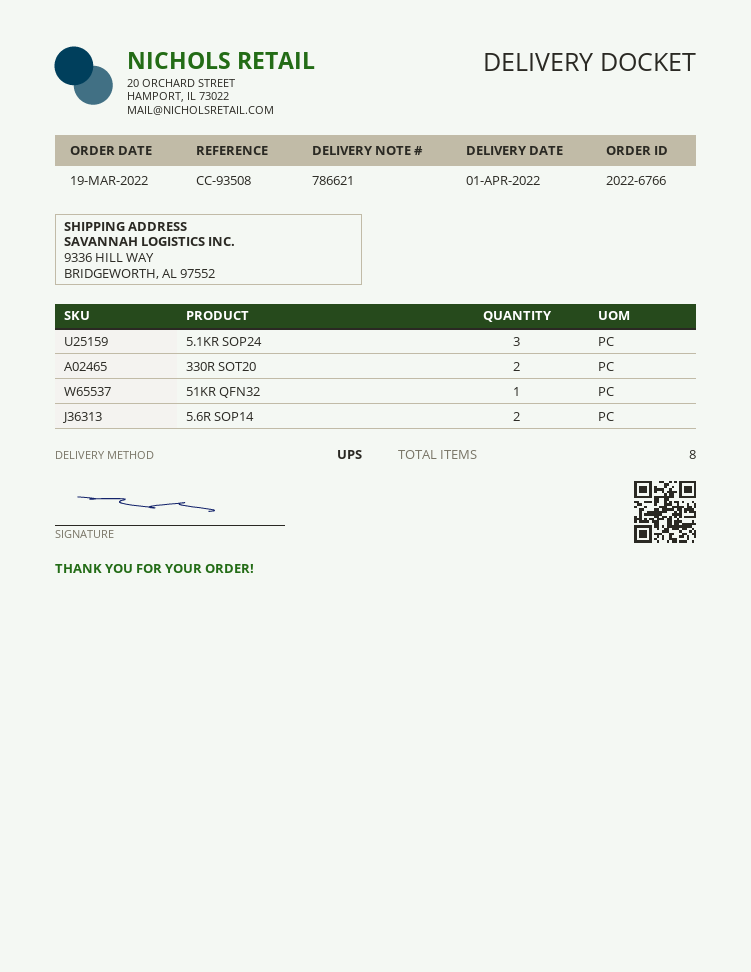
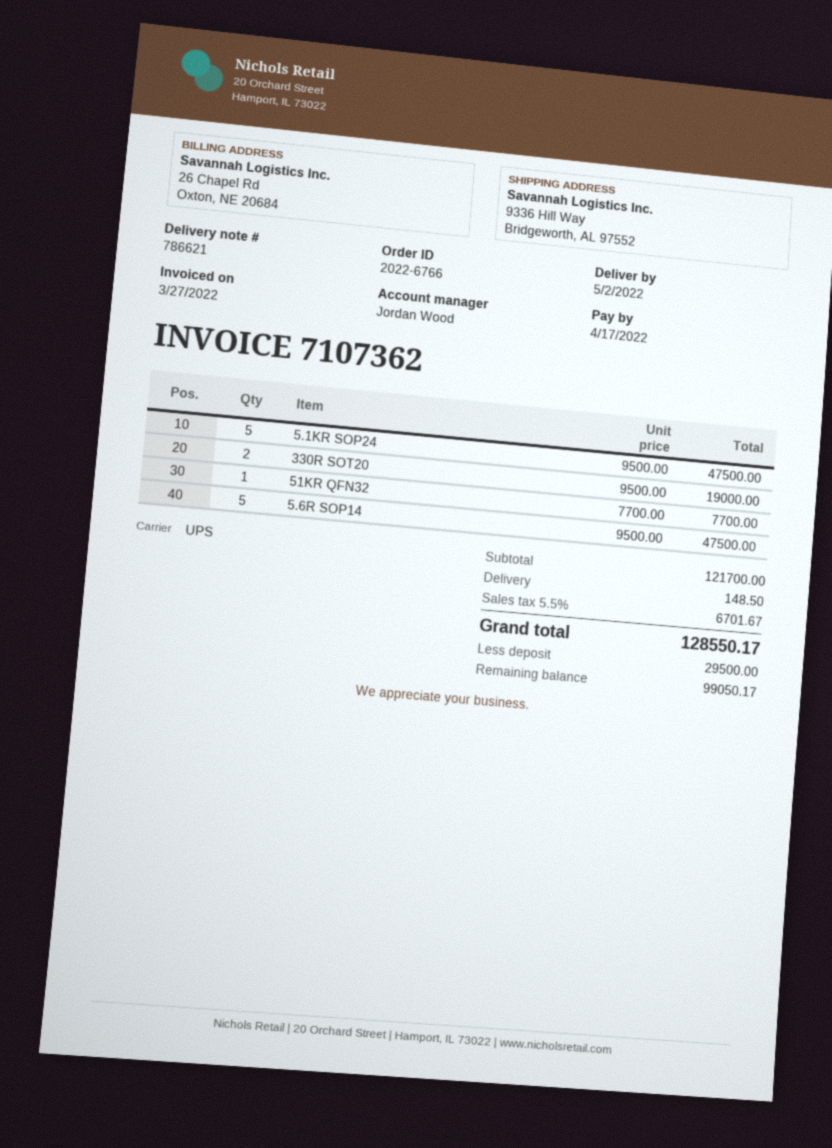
delivery date: 2022-04-01 -> 2022-05-02
5.1KR SOP24: 3 -> 5
5.6R SOP14: 2 -> 5

